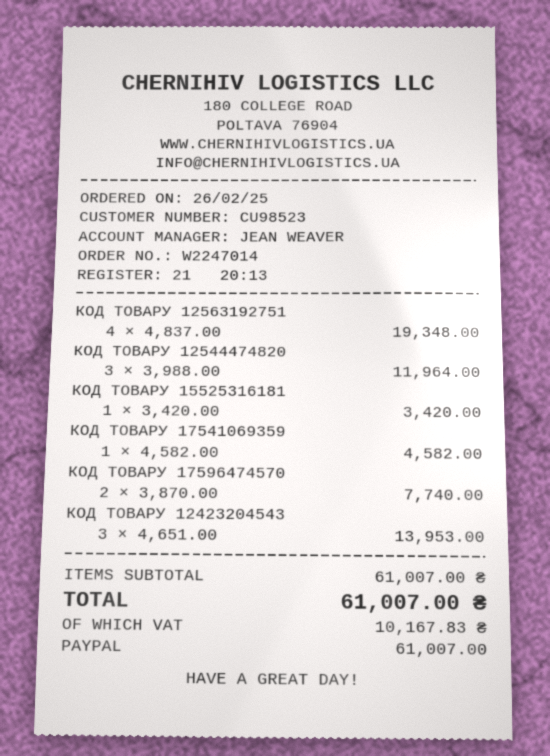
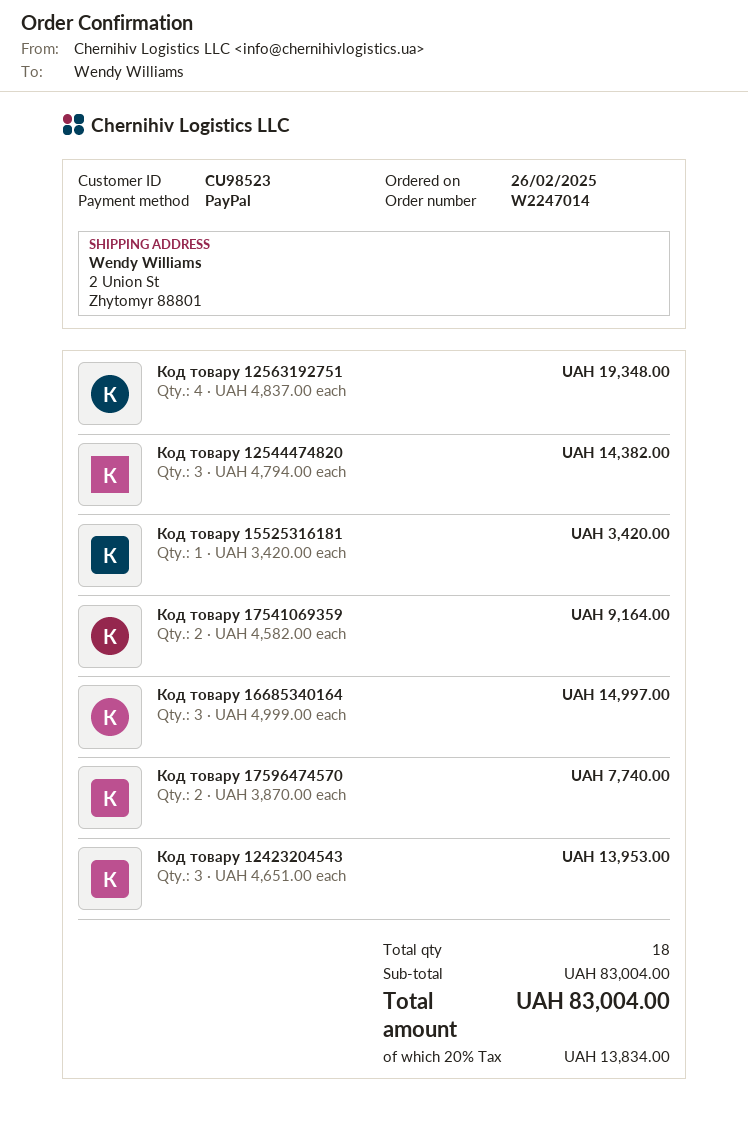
КОД ТОВАРУ 12544474820: 3 x 3988.00 = 11964.00 -> 3 x 4794.00 = 14382.00
КОД ТОВАРУ 17541069359: 1 x 4582.00 = 4582.00 -> 2 x 4582.00 = 9164.00
Код товару 16685340164: none -> 3 x 4999.00 = 14997.00
subtotal: 61007.00 -> 83004.00
tax: 10167.83 -> 13834.00
total: 61007.00 -> 83004.00

